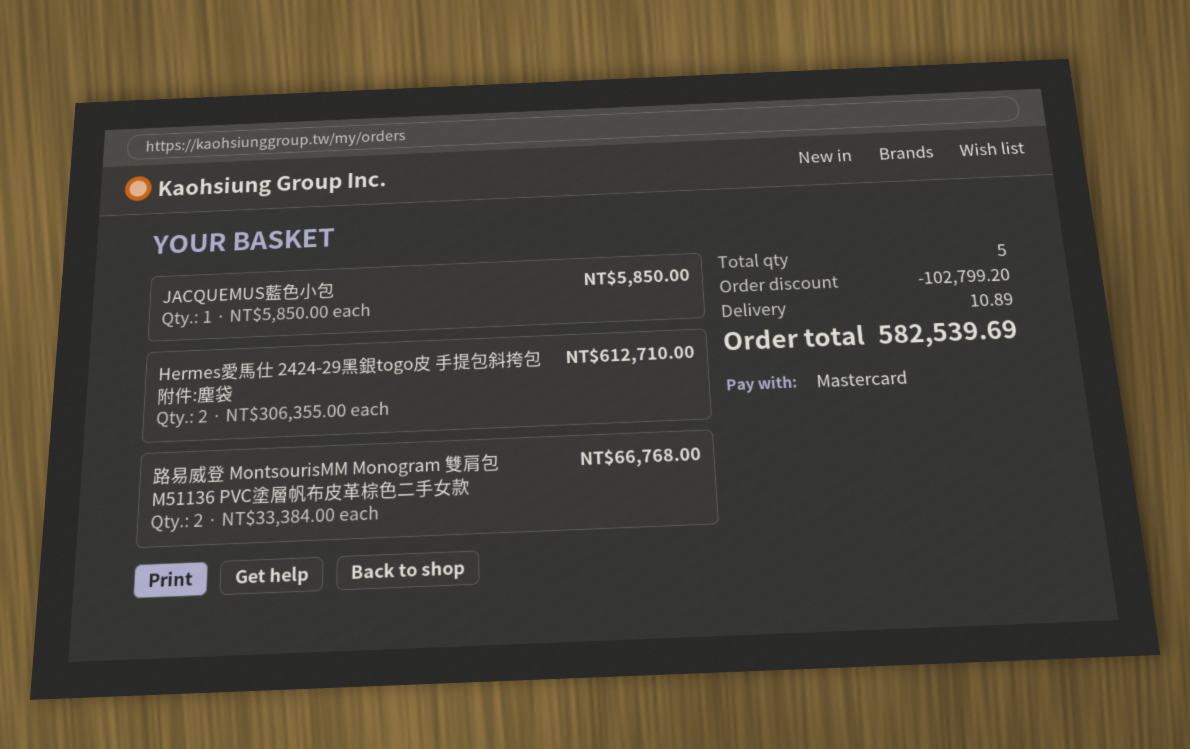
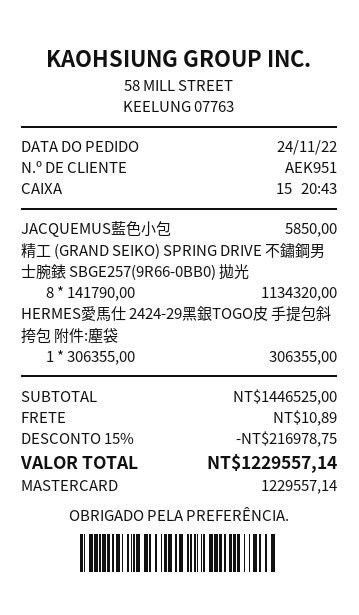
Hermes愛馬仕 2424-29黑銀togo皮 手提包斜挎包 附件:塵袋: 2 x 306355.00 = 612710.00 -> 1 x 306355.00 = 306355.00
路易威登 MontsourisMM Monogram 雙肩包 M51136 PVC塗層帆布皮革棕色二手女款: 2 x 33384.00 = 66768.00 -> none
精工 (GRAND SEIKO) SPRING DRIVE 不鏽鋼男士腕錶 SBGE257(9R66-0BB0) 拋光: none -> 8 x 141790.00 = 1134320.00
discount: 102799.20 -> 216978.75
total: 582539.69 -> 1229557.14

